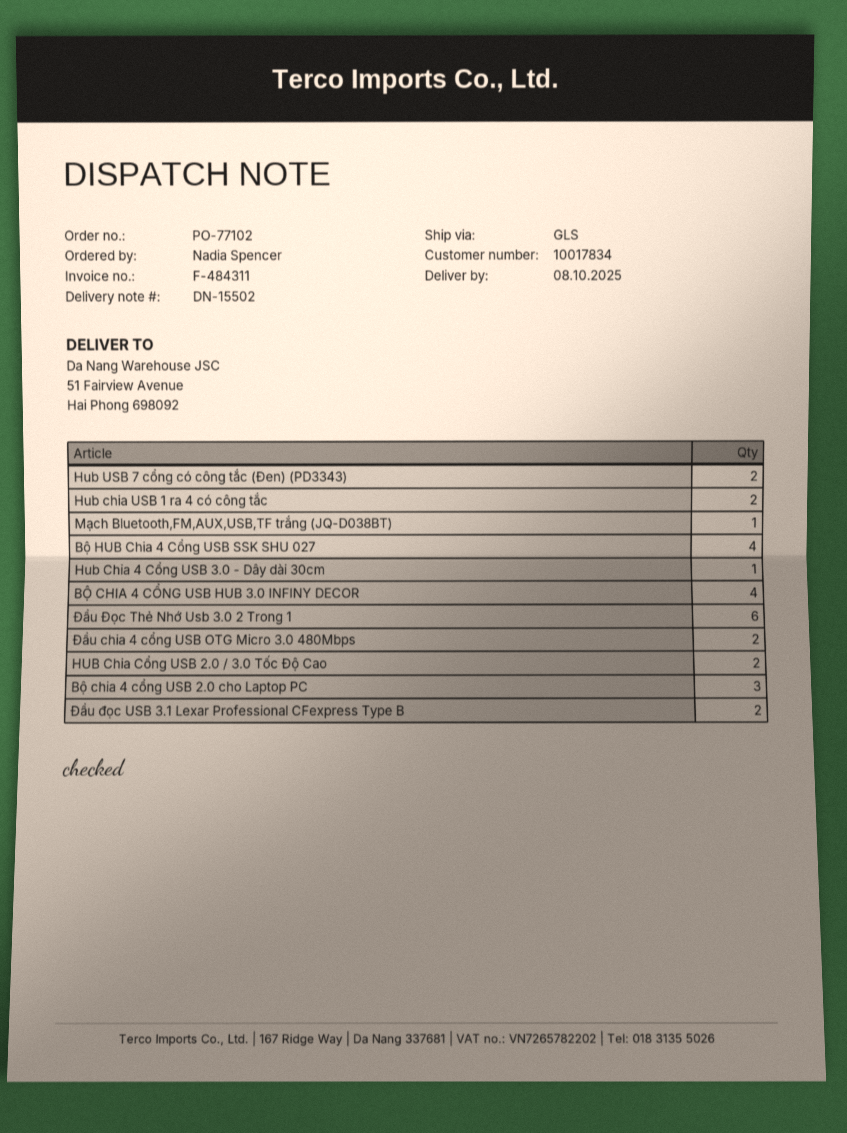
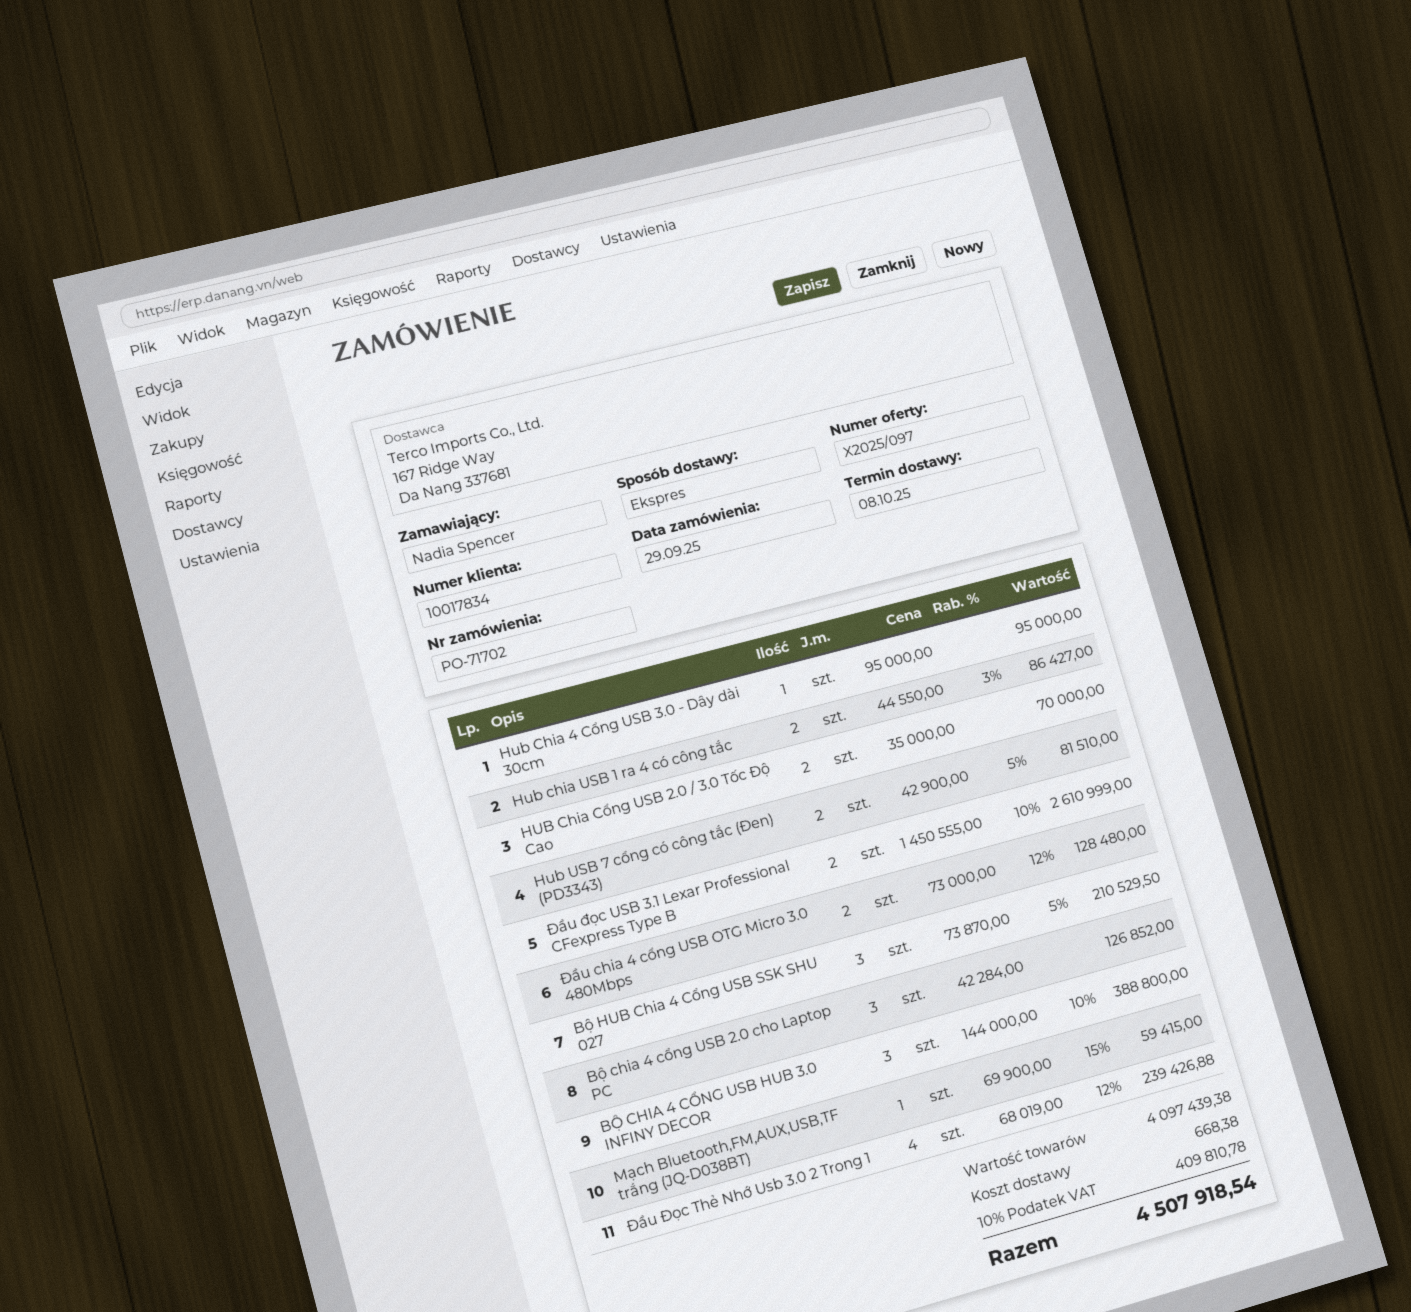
order number: PO-77102 -> PO-71702
shipping method: GLS -> express
Bộ HUB Chia 4 Cổng USB SSK SHU 027: 4 -> 3
BỘ CHIA 4 CỔNG USB HUB 3.0 INFINY DECOR: 4 -> 3
Đầu Đọc Thẻ Nhớ Usb 3.0 2 Trong 1: 6 -> 4

